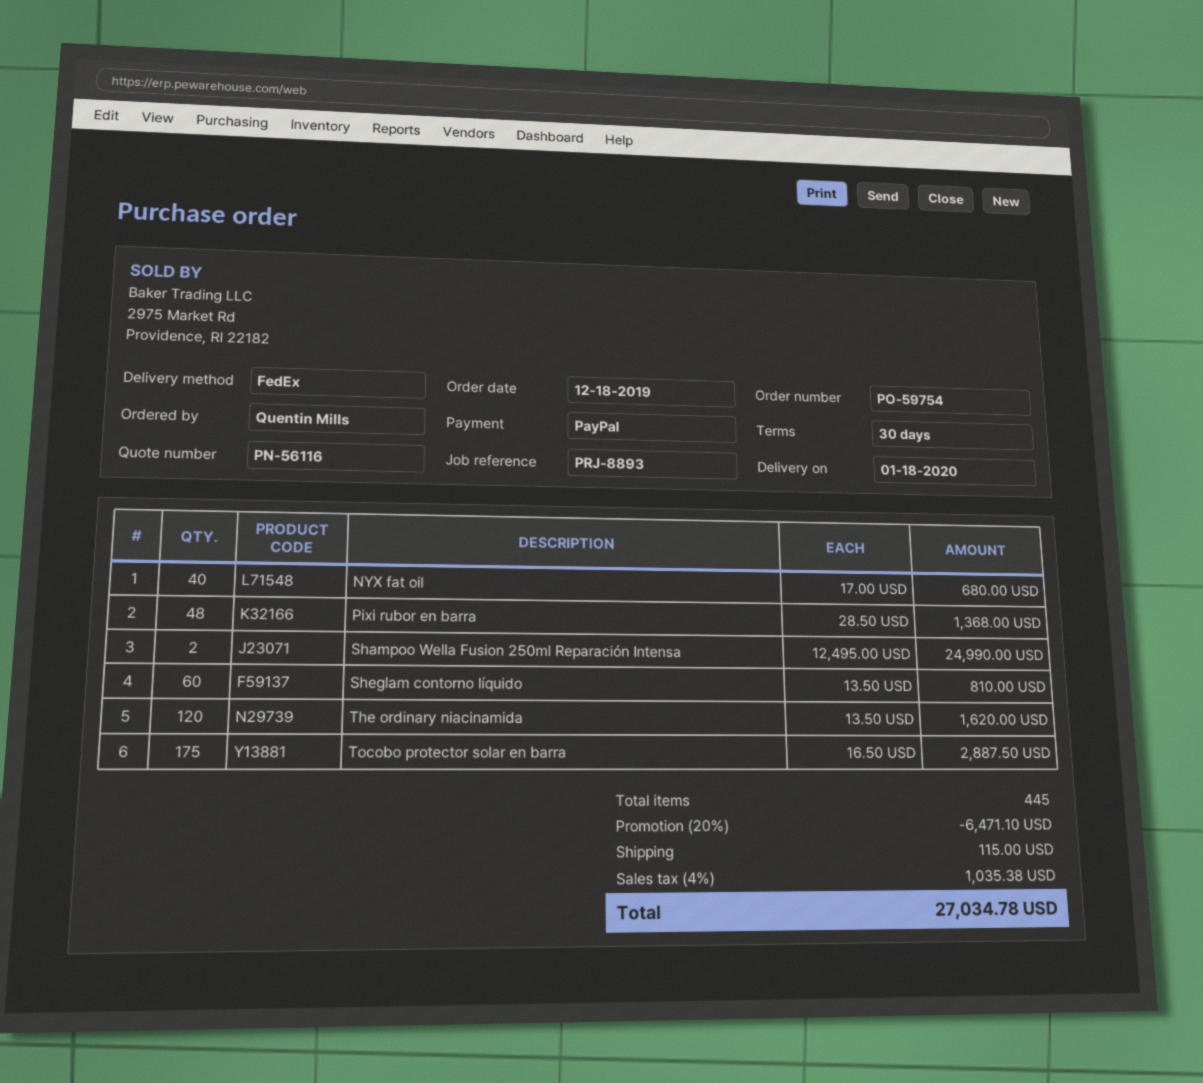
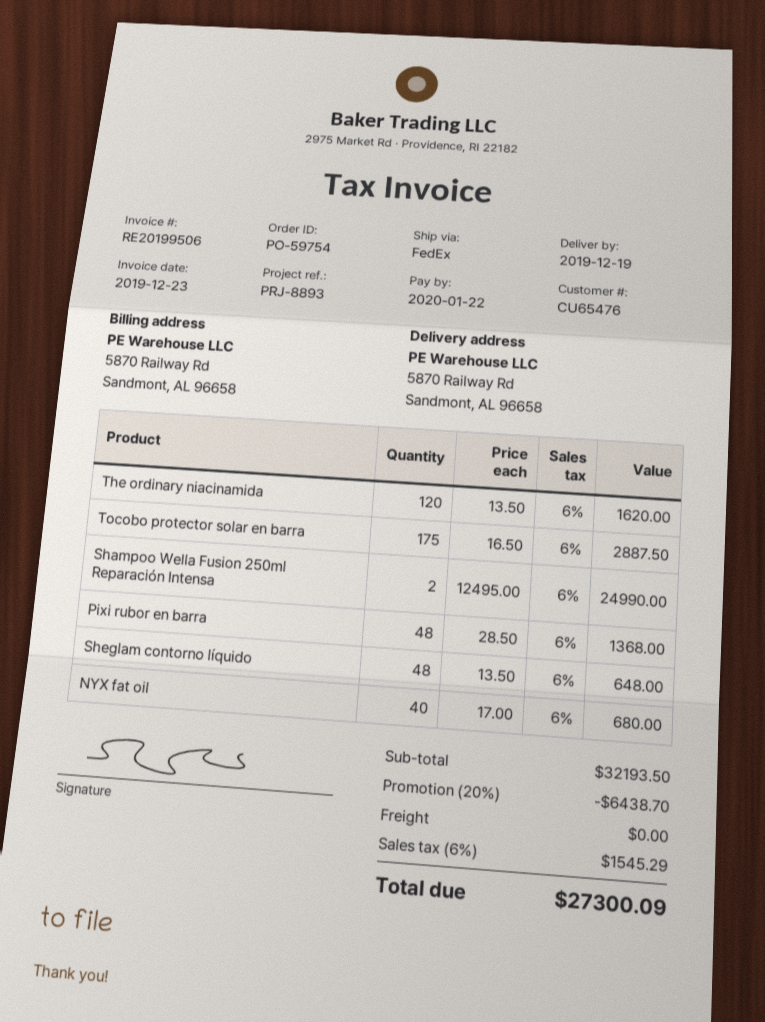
delivery date: 2020-01-18 -> 2019-12-19
Sheglam contorno líquido: 60 x 13.50 = 810.00 -> 48 x 13.50 = 648.00
discount: 20% = 6471.10 -> 20% = 6438.70
shipping: 115.00 -> 0.00
tax: 4% = 1035.38 -> 6% = 1545.29
total: 27034.78 -> 27300.09

